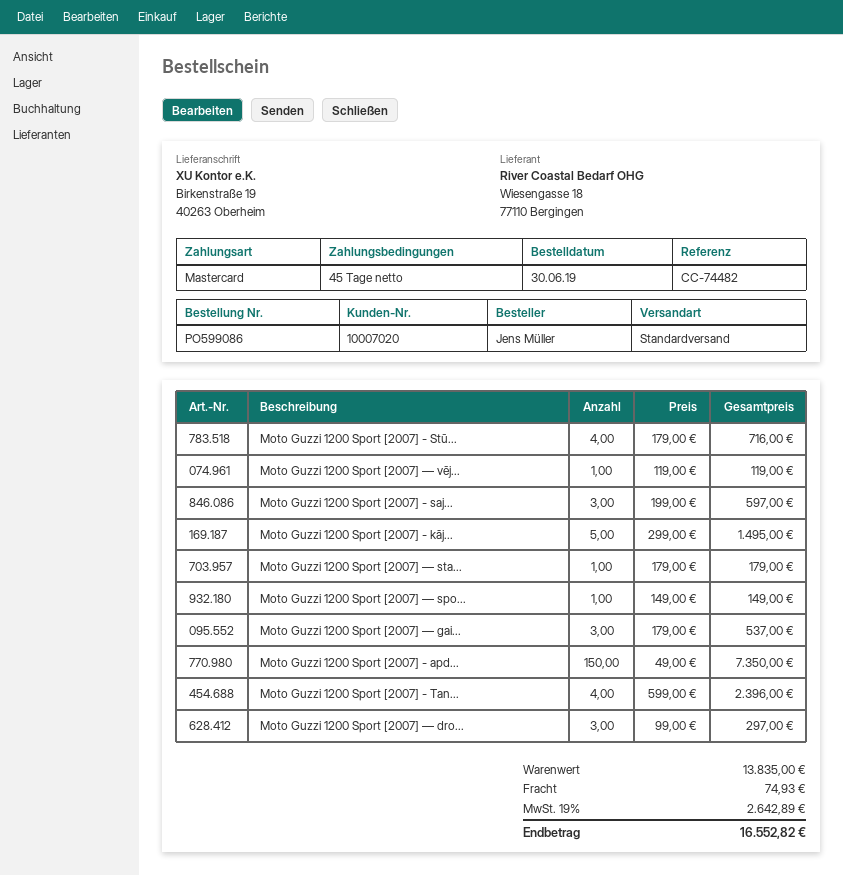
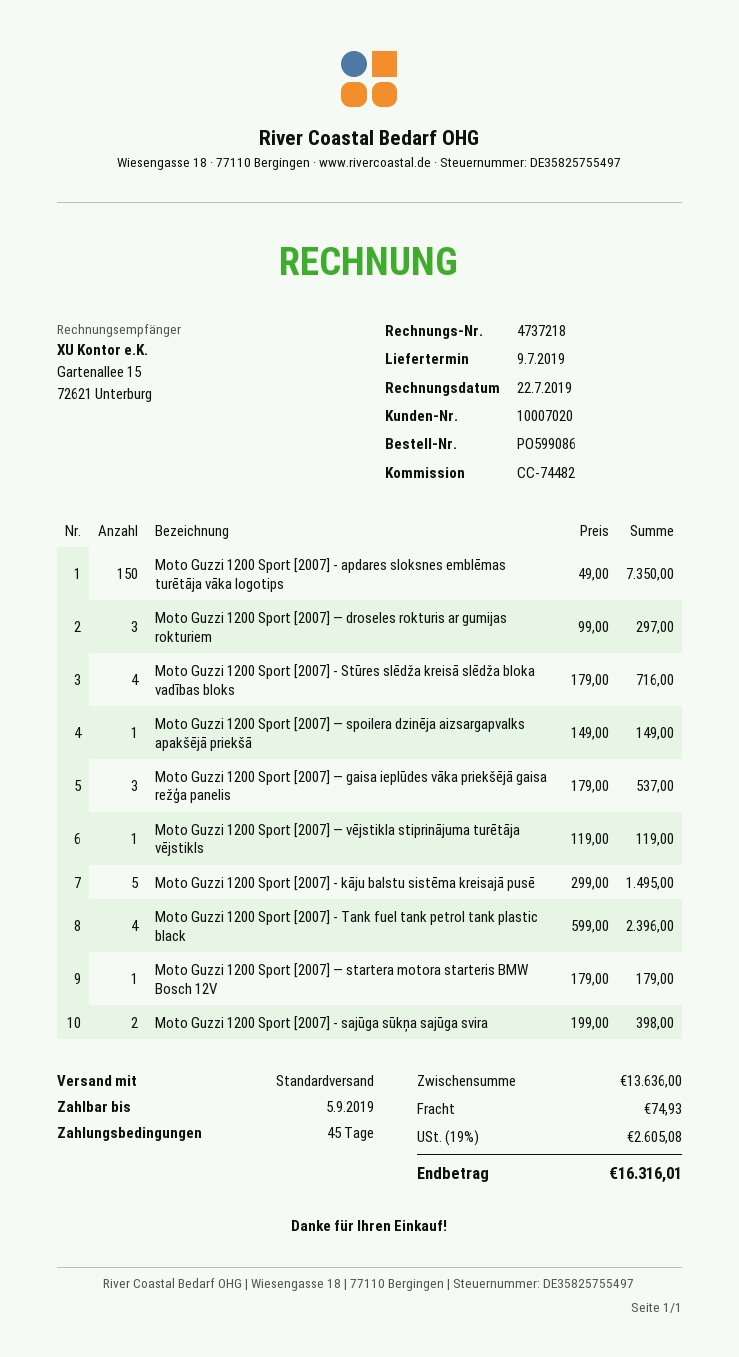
Moto Guzzi 1200 Sport [2007] - saj...: 3 x 199.00 = 597.00 -> 2 x 199.00 = 398.00
subtotal: 13835.00 -> 13636.00
tax: 19% = 2642.89 -> 19% = 2605.08
total: 16552.82 -> 16316.01

